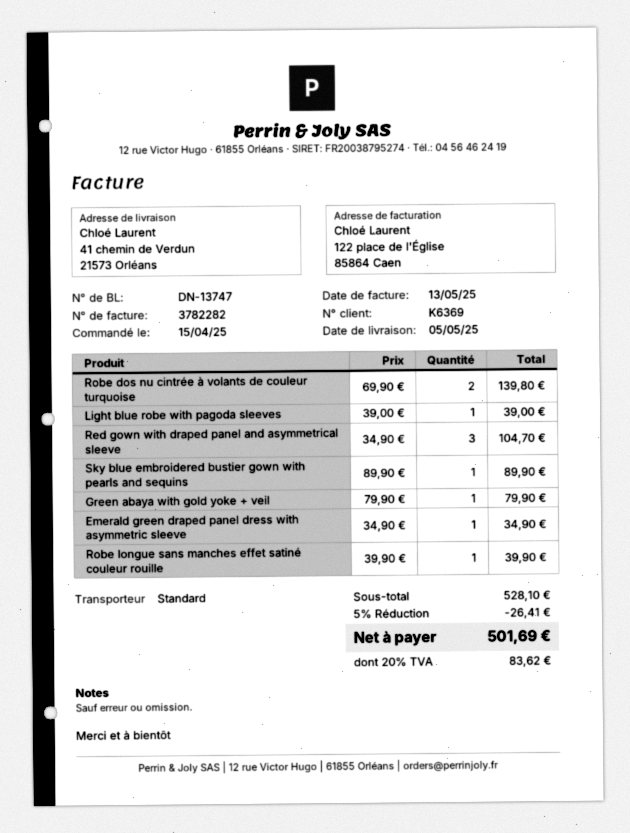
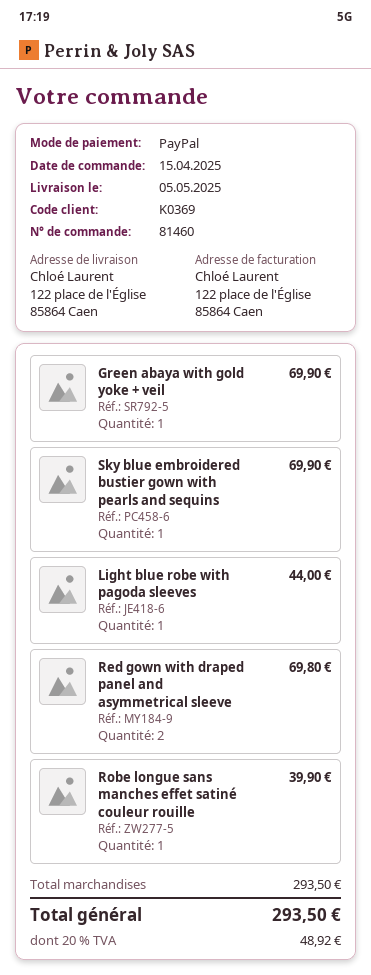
customer number: K6369 -> K0369
ship to: 41 chemin de Verdun, 21573 Orléans -> 122 place de l'Église, 85864 Caen
Robe dos nu cintrée à volants de couleur turquoise: 2 for 139.80 -> none
Light blue robe with pagoda sleeves: 1 for 39.00 -> 1 for 44.00
Red gown with draped panel and asymmetrical sleeve: 3 for 104.70 -> 2 for 69.80
Sky blue embroidered bustier gown with pearls and sequins: 1 for 89.90 -> 1 for 69.90
Green abaya with gold yoke + veil: 1 for 79.90 -> 1 for 69.90
Emerald green draped panel dress with asymmetric sleeve: 1 for 34.90 -> none
subtotal: 528.10 -> 293.50
discount: 5% = 26.41 -> none
tax: 20% = 83.62 -> 20% = 48.92
total: 501.69 -> 293.50

